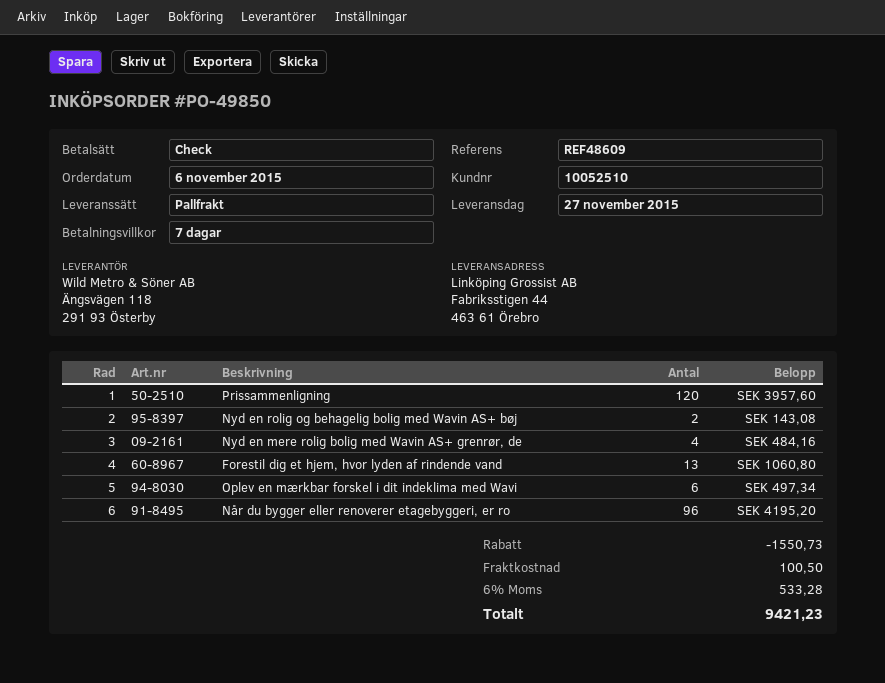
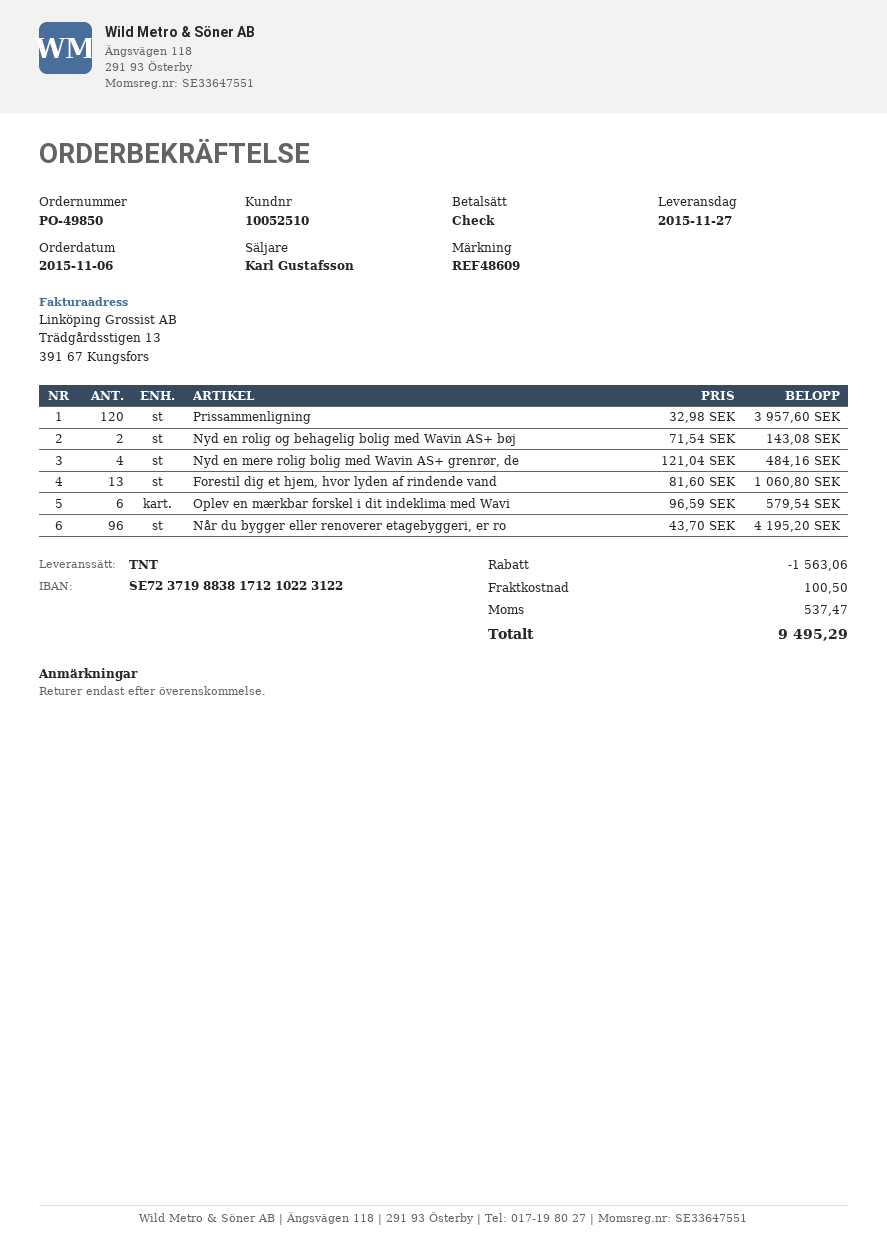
shipping method: pallet freight -> TNT
Oplev en mærkbar forskel i dit indeklima med Wavi: 6 for 497.34 -> 6 for 579.54
discount: 1550.73 -> 1563.06
tax: 533.28 -> 537.47
total: 9421.23 -> 9495.29

